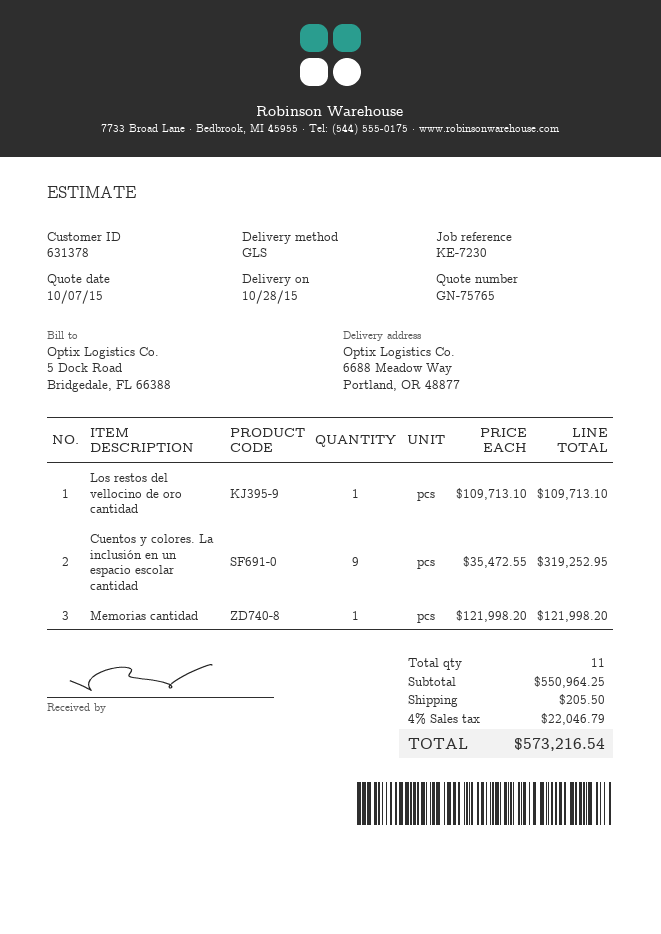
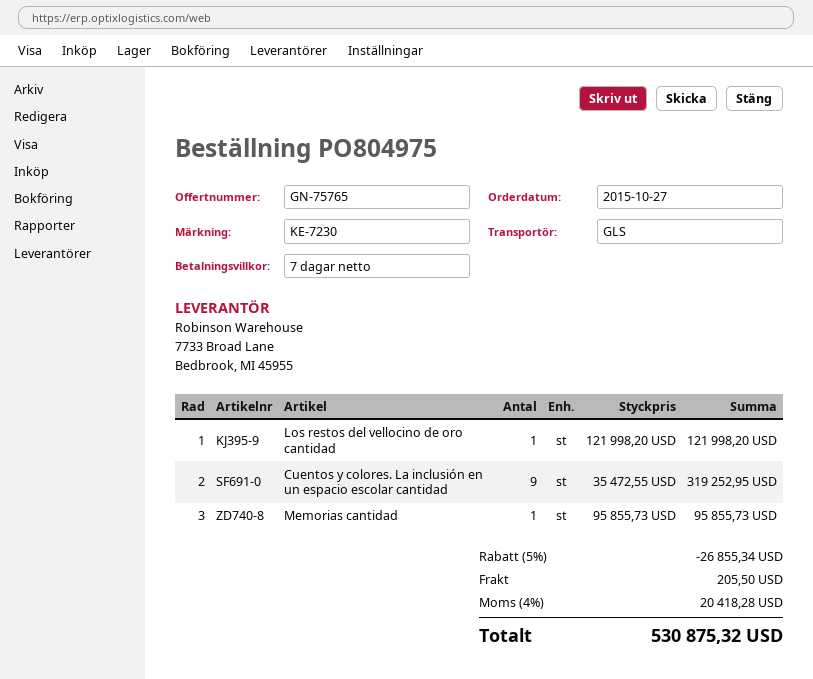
Los restos del vellocino de oro cantidad: 1 x 109713.10 = 109713.10 -> 1 x 121998.20 = 121998.20
Memorias cantidad: 1 x 121998.20 = 121998.20 -> 1 x 95855.73 = 95855.73
discount: none -> 5% = 26855.34
tax: 4% = 22046.79 -> 4% = 20418.28
total: 573216.54 -> 530875.32

